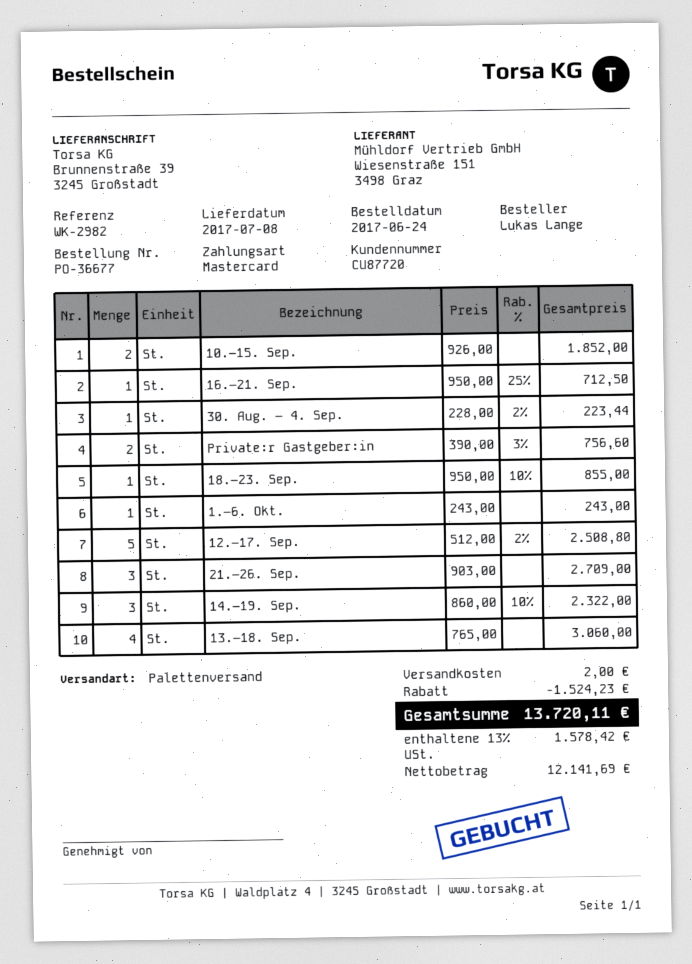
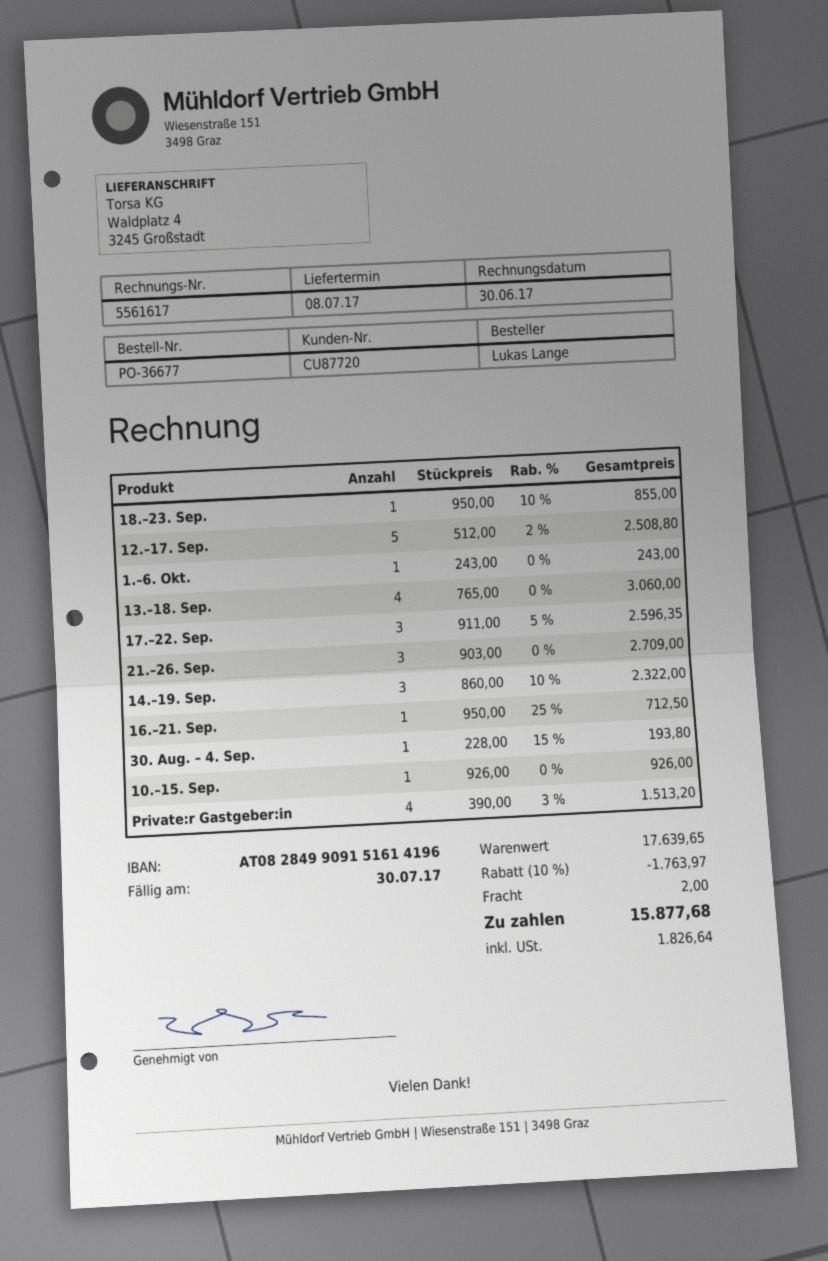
ship to: Brunnenstraße 39, 3245 Großstadt -> Waldplatz 4, 3245 Großstadt
10.–15. Sep.: 2 x 926.00 = 1852.00 -> 1 x 926.00 = 926.00
30. Aug. – 4. Sep.: 1 x 228.00 - 2% = 223.44 -> 1 x 228.00 - 15% = 193.80
Private:r Gastgeber:in: 2 x 390.00 - 3% = 756.60 -> 4 x 390.00 - 3% = 1513.20
17.–22. Sep.: none -> 3 x 911.00 - 5% = 2596.35
discount: 1524.23 -> 1763.97
tax: 1578.42 -> 1826.64
total: 13720.11 -> 15877.68

